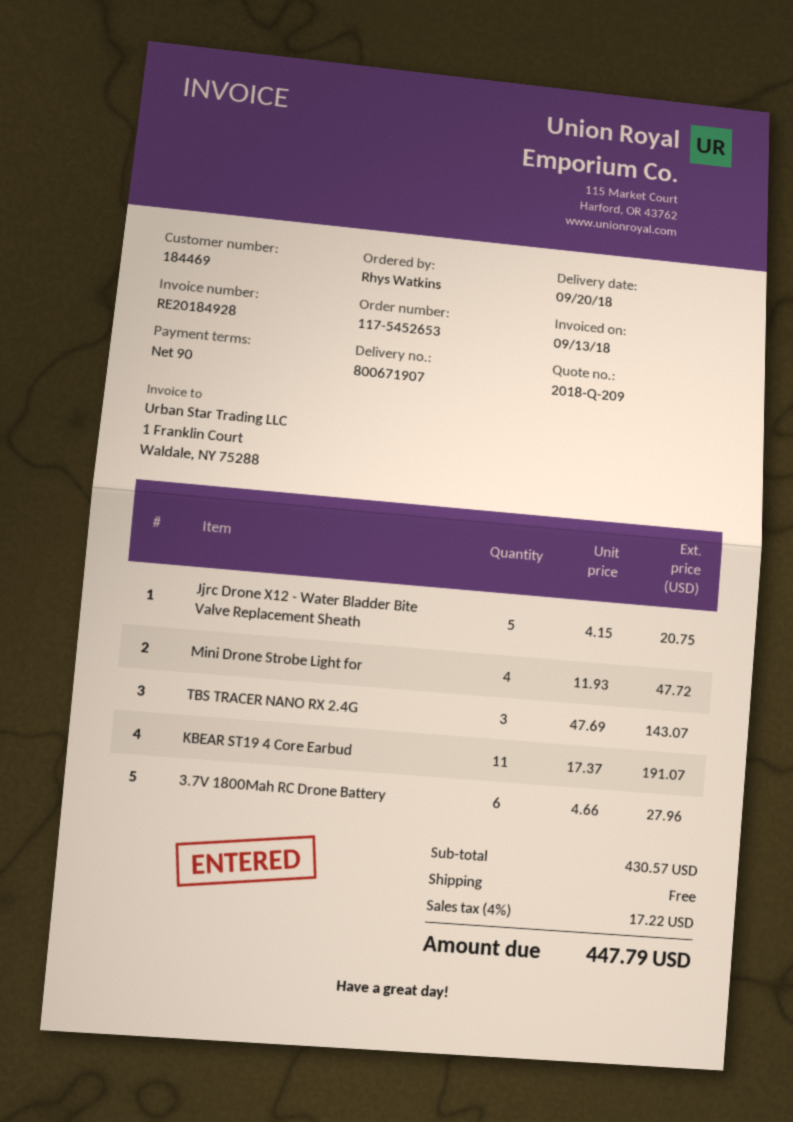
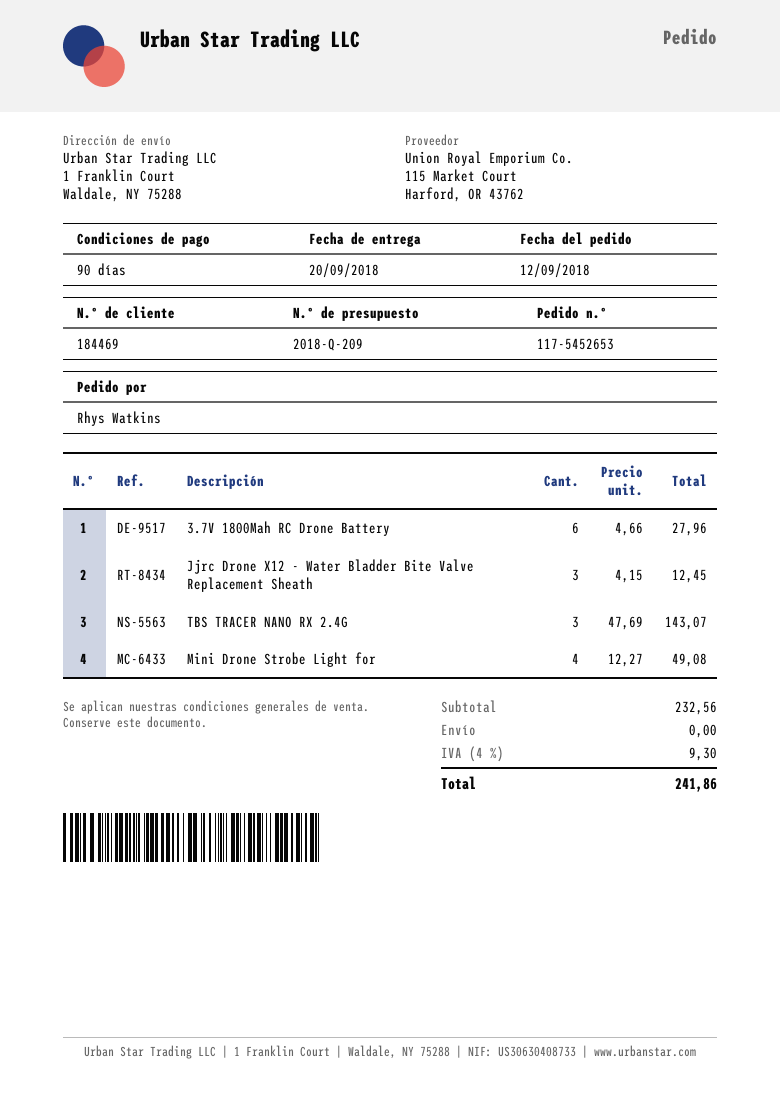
Jjrc Drone X12 - Water Bladder Bite Valve Replacement Sheath: 5 x 4.15 = 20.75 -> 3 x 4.15 = 12.45
Mini Drone Strobe Light for: 4 x 11.93 = 47.72 -> 4 x 12.27 = 49.08
KBEAR ST19 4 Core Earbud: 11 x 17.37 = 191.07 -> none
subtotal: 430.57 -> 232.56
tax: 4% = 17.22 -> 4% = 9.30
total: 447.79 -> 241.86

